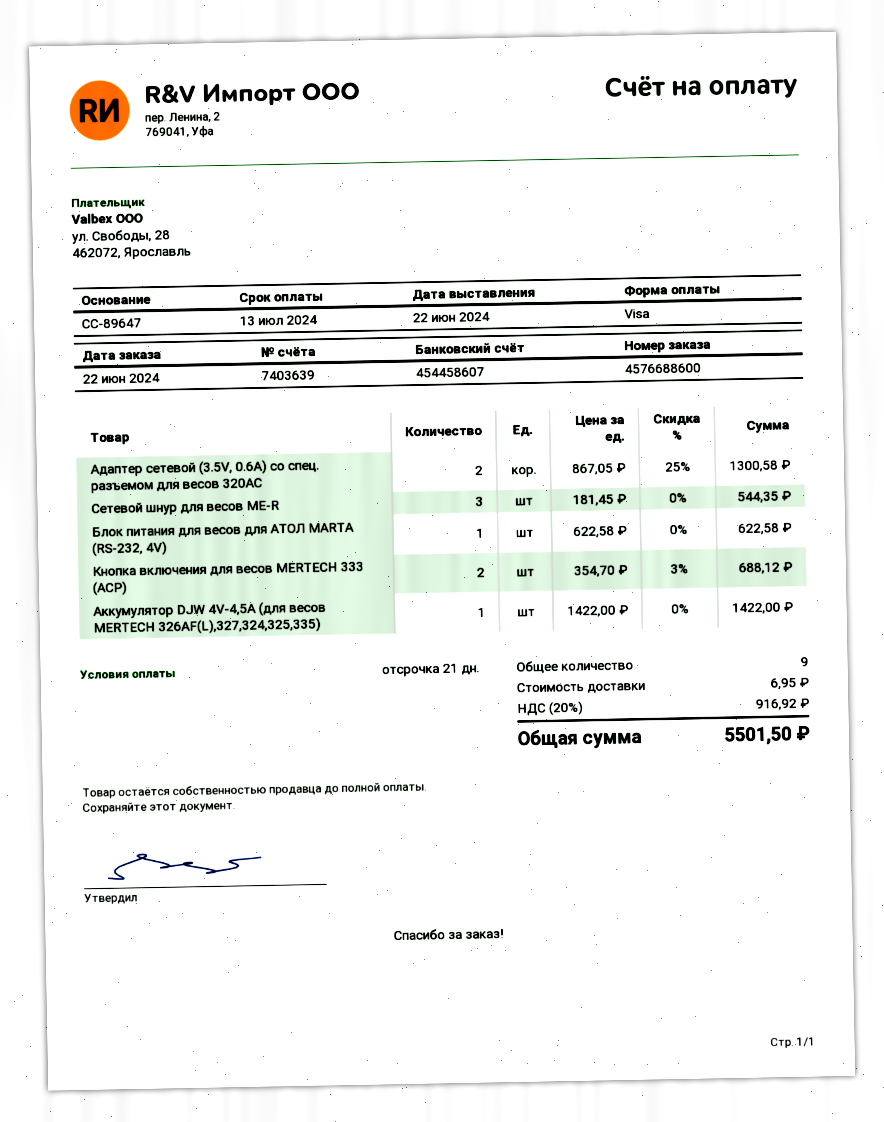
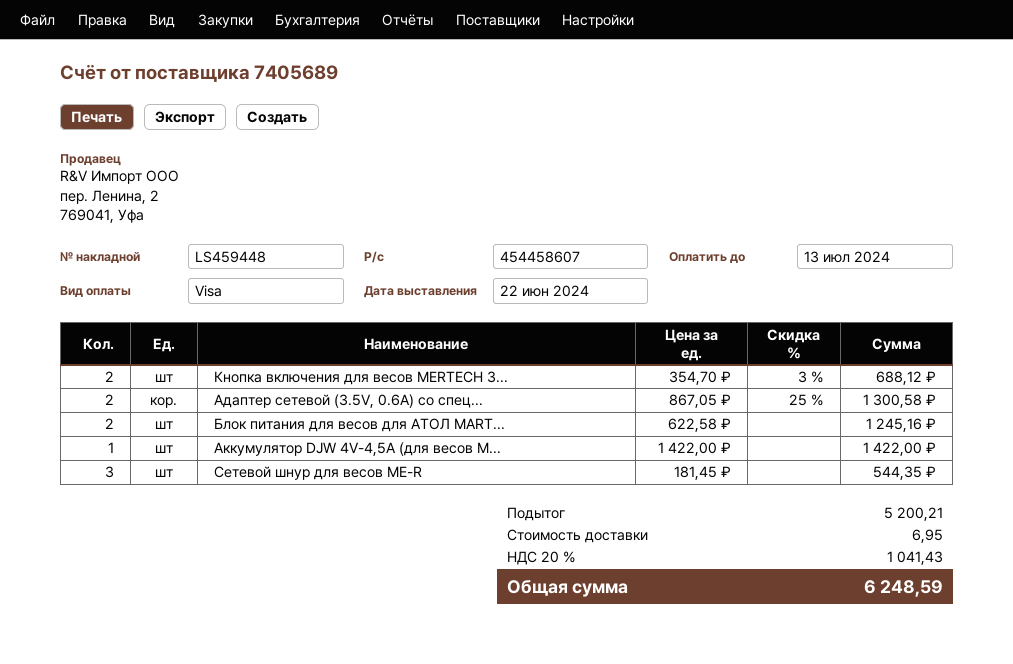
invoice number: 7403639 -> 7405689
Блок питания для весов для АТОЛ MARTA (RS-232, 4V): 1 x 622.58 = 622.58 -> 2 x 622.58 = 1245.16
tax: 20% = 916.92 -> 20% = 1041.43
total: 5501.50 -> 6248.59

